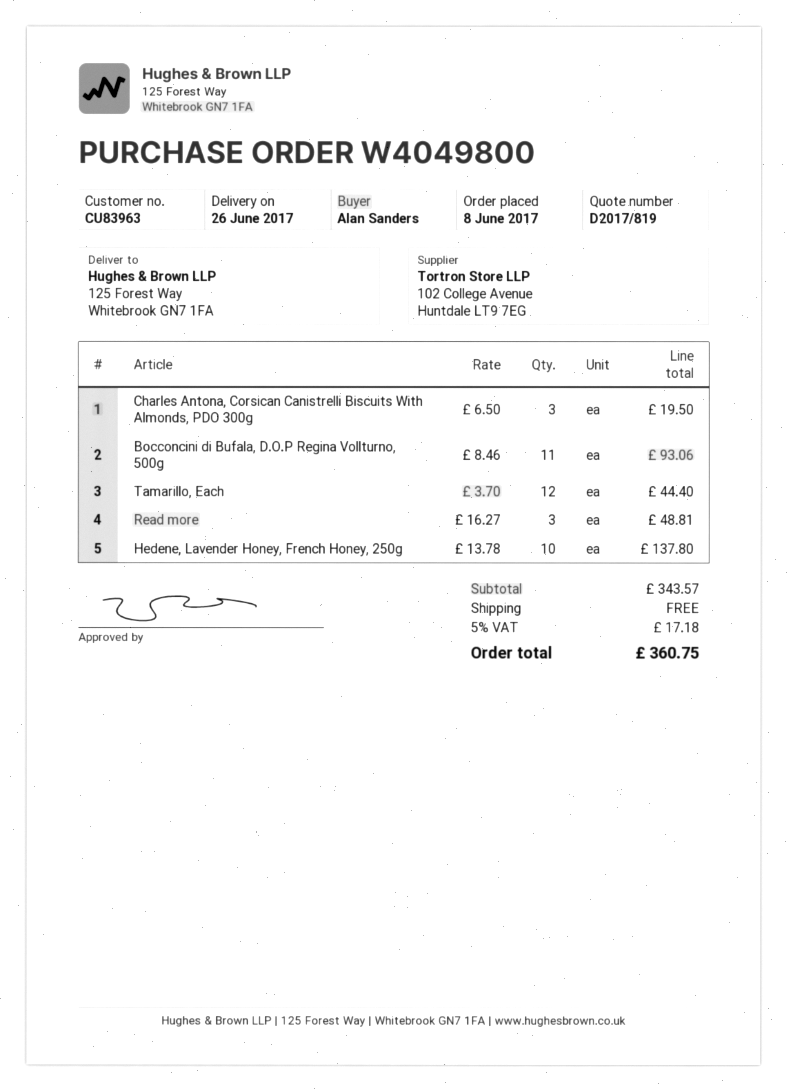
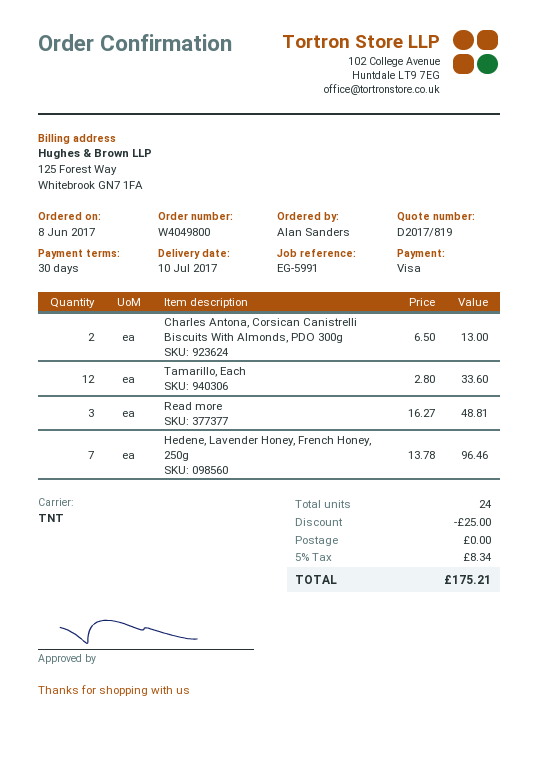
delivery date: 2017-06-26 -> 2017-07-10
Charles Antona, Corsican Canistrelli Biscuits With Almonds, PDO 300g: 3 x 6.50 = 19.50 -> 2 x 6.50 = 13.00
Bocconcini di Bufala, D.O.P Regina Vollturno, 500g: 11 x 8.46 = 93.06 -> none
Tamarillo, Each: 12 x 3.70 = 44.40 -> 12 x 2.80 = 33.60
Hedene, Lavender Honey, French Honey, 250g: 10 x 13.78 = 137.80 -> 7 x 13.78 = 96.46
discount: none -> 25.00
tax: 5% = 17.18 -> 5% = 8.34
total: 360.75 -> 175.21

